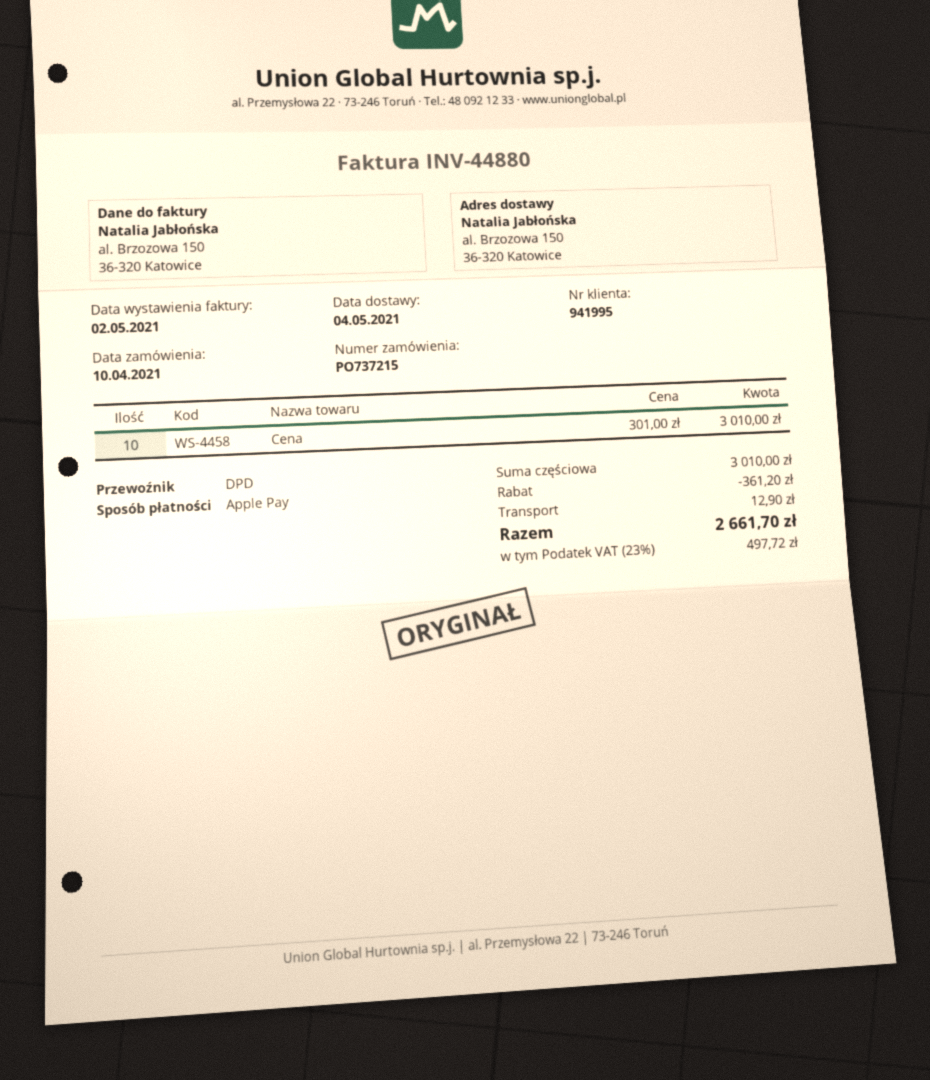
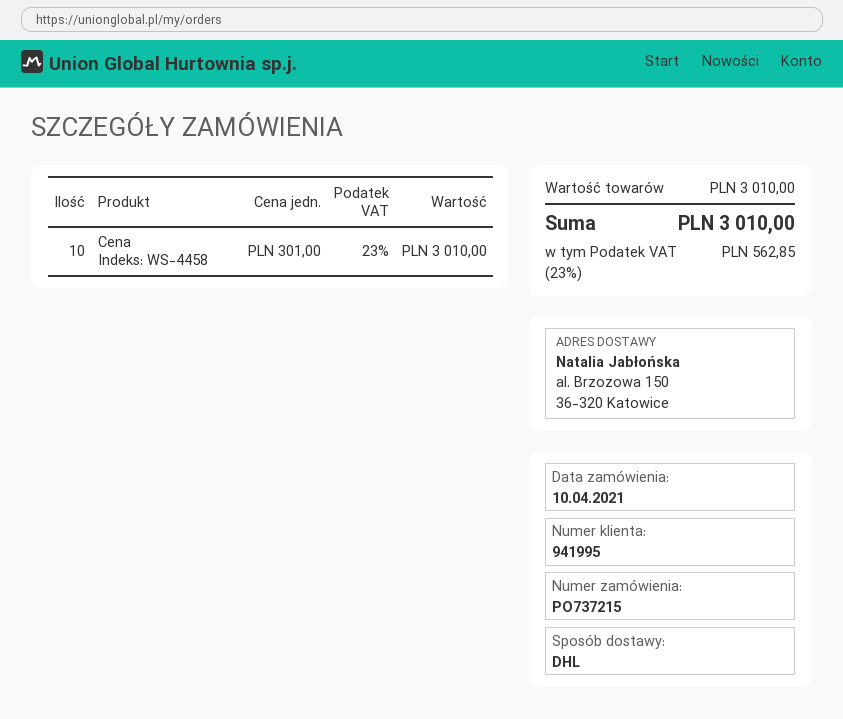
shipping method: DPD -> DHL
discount: 361.20 -> none
shipping: 12.90 -> none
tax: 23% = 497.72 -> 23% = 562.85
total: 2661.70 -> 3010.00

